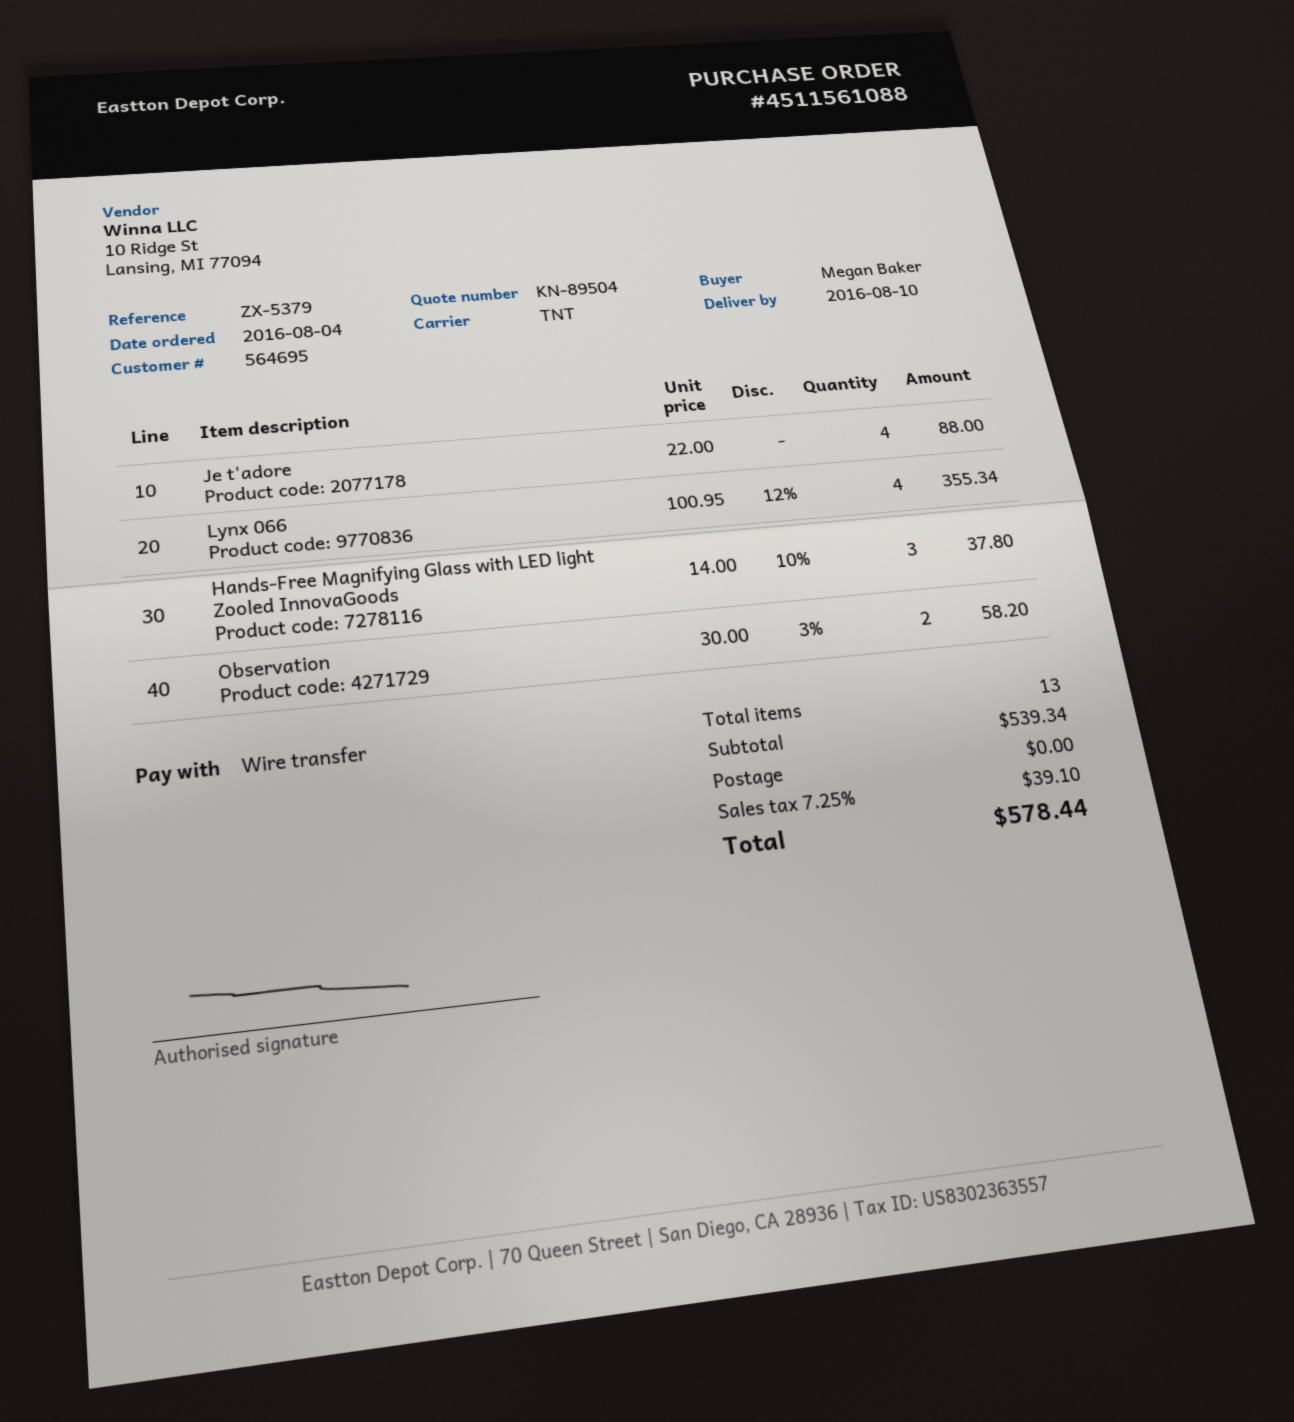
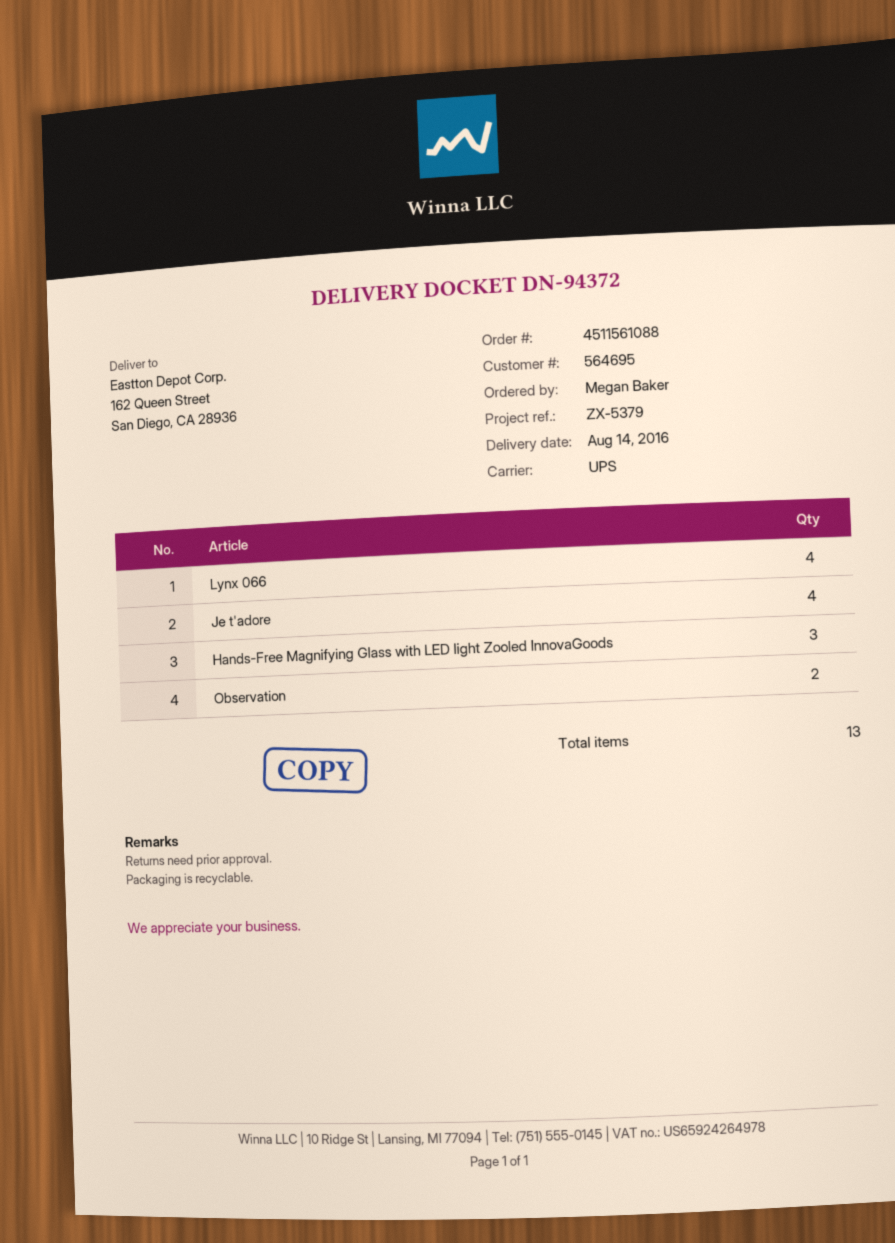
delivery date: 2016-08-10 -> 2016-08-14
shipping method: TNT -> UPS

